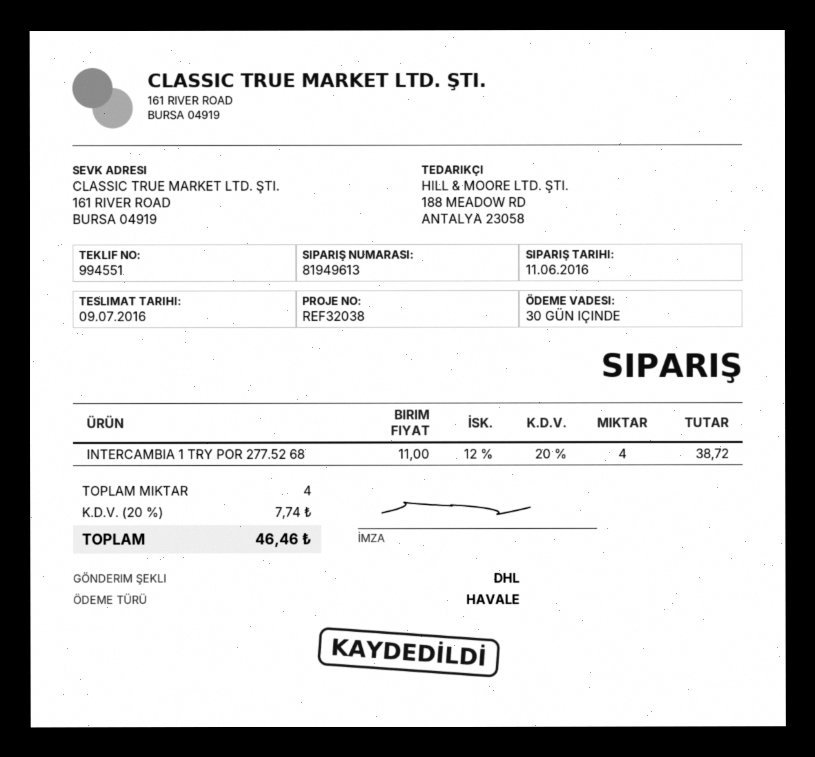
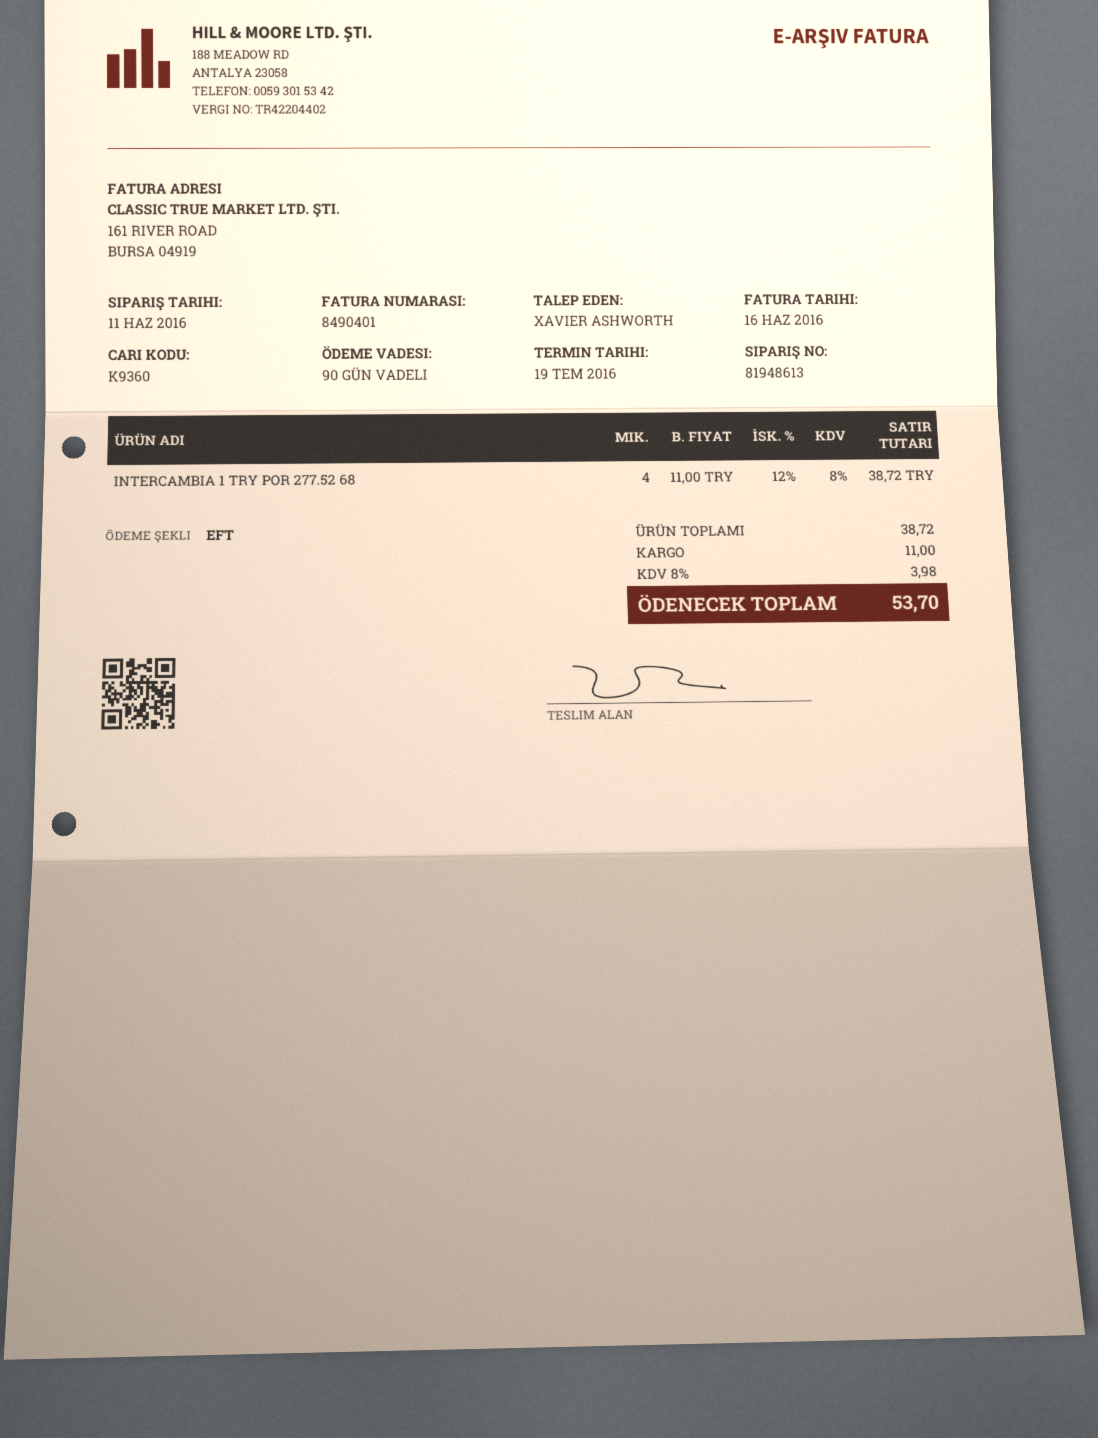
order number: 81949613 -> 81948613
delivery date: 2016-07-09 -> 2016-07-19
payment terms: 30 days -> 90 days
shipping: none -> 11.00
tax: 20% = 7.74 -> 8% = 3.98
total: 46.46 -> 53.70

